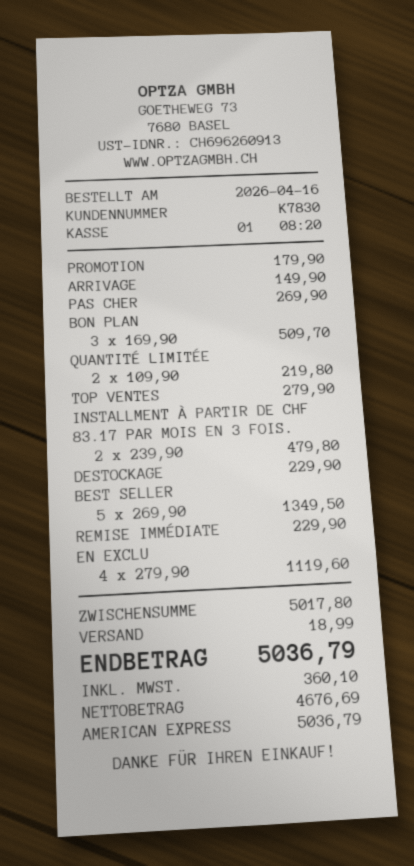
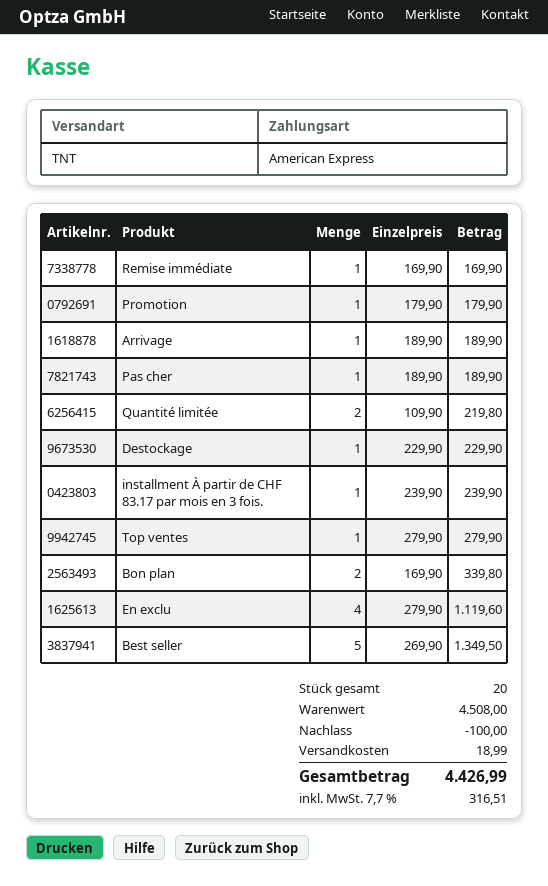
ARRIVAGE: 1 x 149.90 = 149.90 -> 1 x 189.90 = 189.90
PAS CHER: 1 x 269.90 = 269.90 -> 1 x 189.90 = 189.90
BON PLAN: 3 x 169.90 = 509.70 -> 2 x 169.90 = 339.80
INSTALLMENT À PARTIR DE CHF 83.17 PAR MOIS EN 3 FOIS.: 2 x 239.90 = 479.80 -> 1 x 239.90 = 239.90
REMISE IMMÉDIATE: 1 x 229.90 = 229.90 -> 1 x 169.90 = 169.90
subtotal: 5017.80 -> 4508.00
discount: none -> 100.00
tax: 360.10 -> 316.51
total: 5036.79 -> 4426.99

